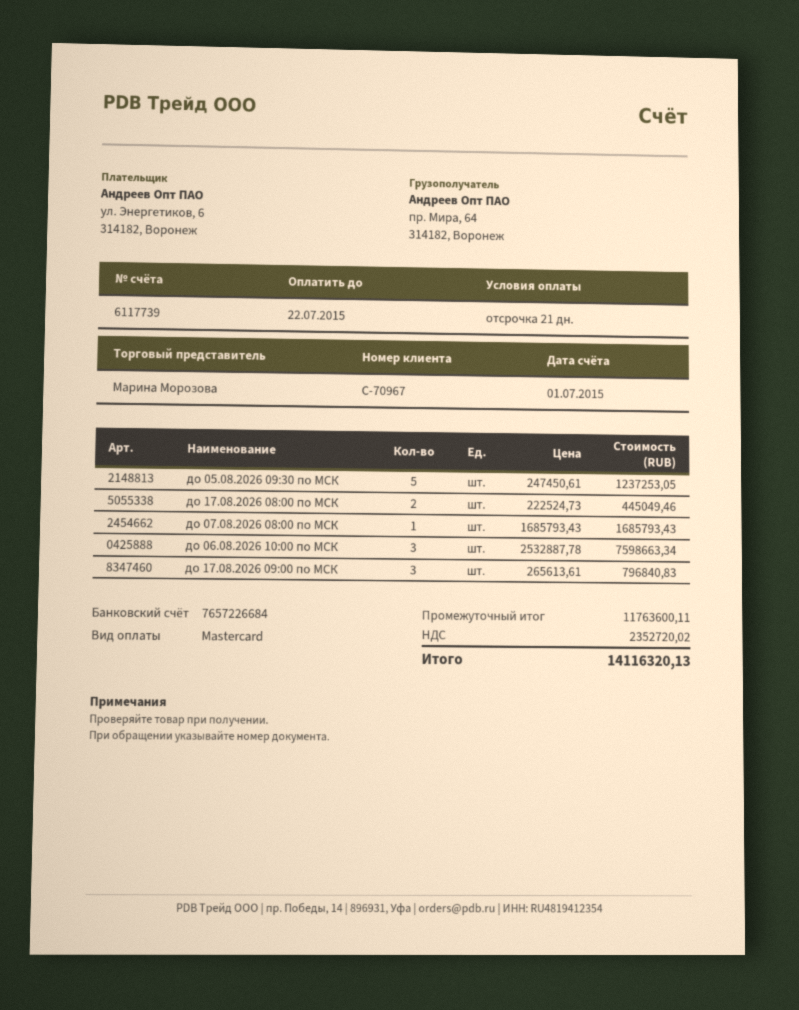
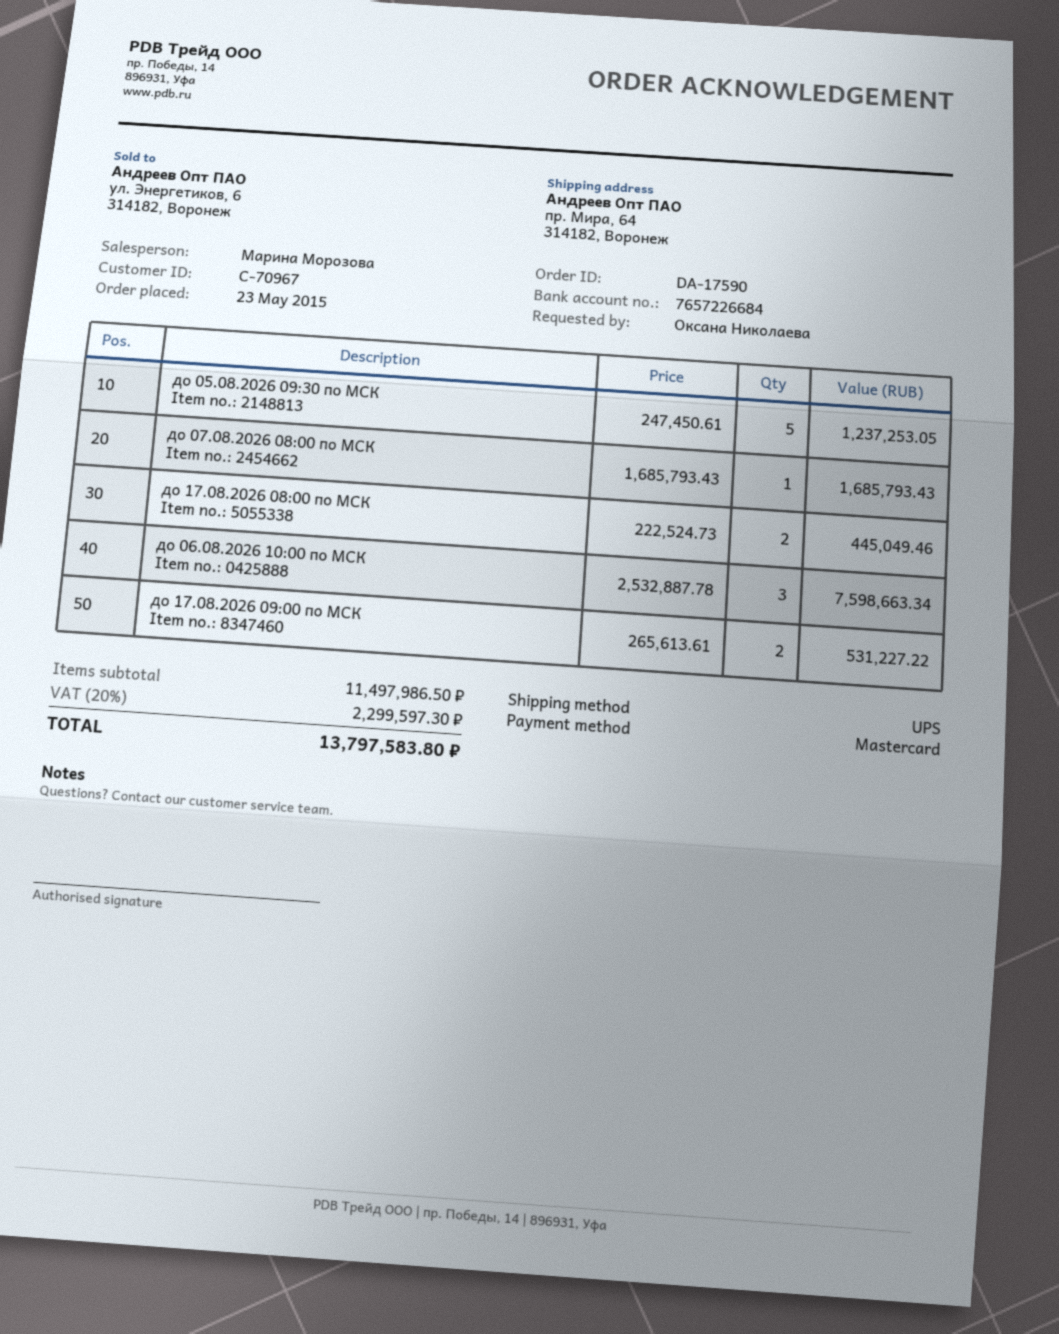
до 17.08.2026 09:00 по МСК: 3 x 265613.61 = 796840.83 -> 2 x 265613.61 = 531227.22
subtotal: 11763600.11 -> 11497986.50
tax: 2352720.02 -> 2299597.30
total: 14116320.13 -> 13797583.80

